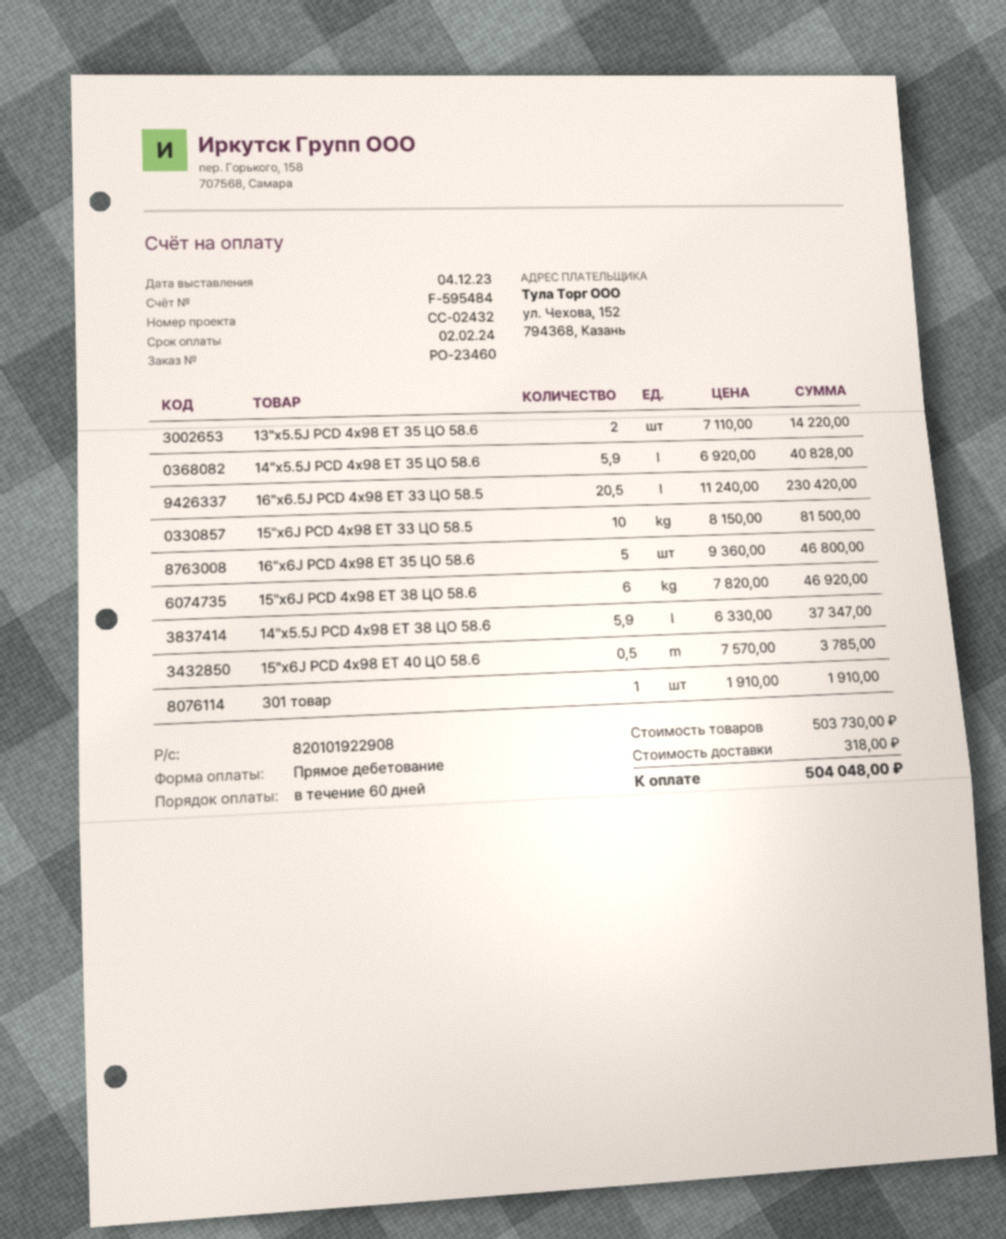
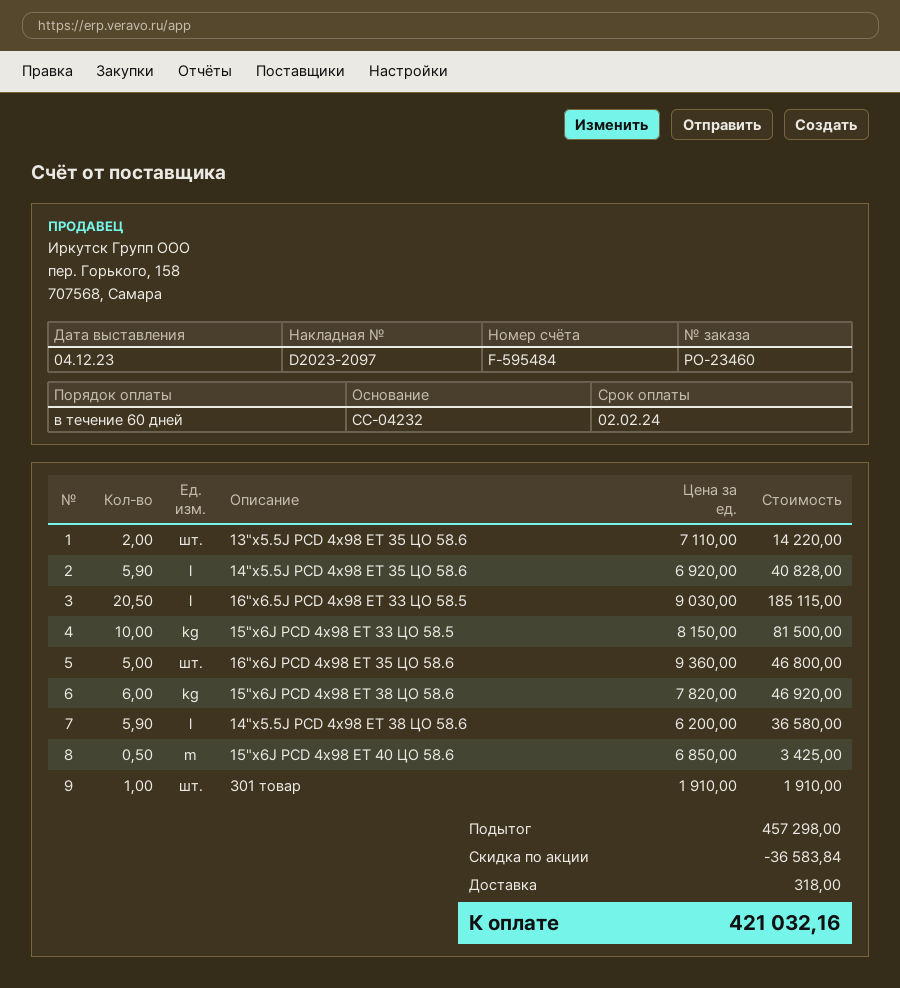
reference: CC-02432 -> CC-04232
16"x6.5J PCD 4x98 ЕТ 33 ЦО 58.5: 20.5 x 11240.00 = 230420.00 -> 20.5 x 9030.00 = 185115.00
14"x5.5J PCD 4x98 ЕТ 38 ЦО 58.6: 5.9 x 6330.00 = 37347.00 -> 5.9 x 6200.00 = 36580.00
15"x6J PCD 4x98 ЕТ 40 ЦО 58.6: 0.5 x 7570.00 = 3785.00 -> 0.5 x 6850.00 = 3425.00
subtotal: 503730.00 -> 457298.00
discount: none -> 36583.84
total: 504048.00 -> 421032.16

